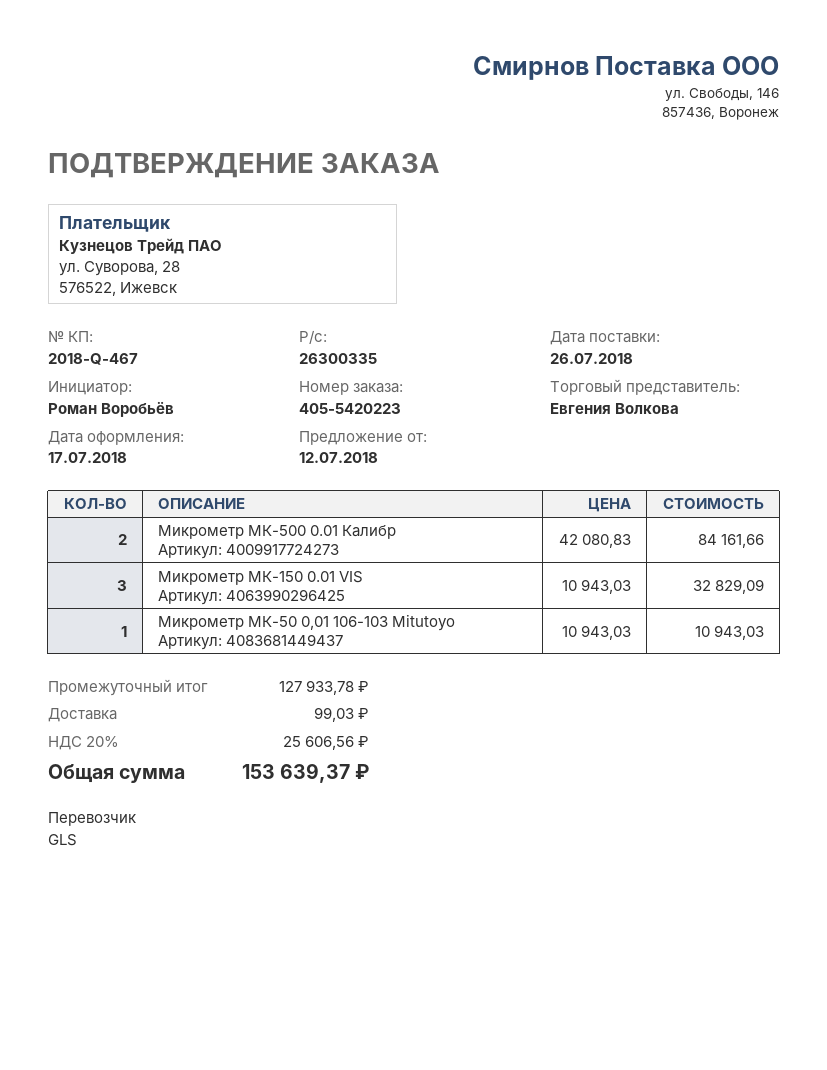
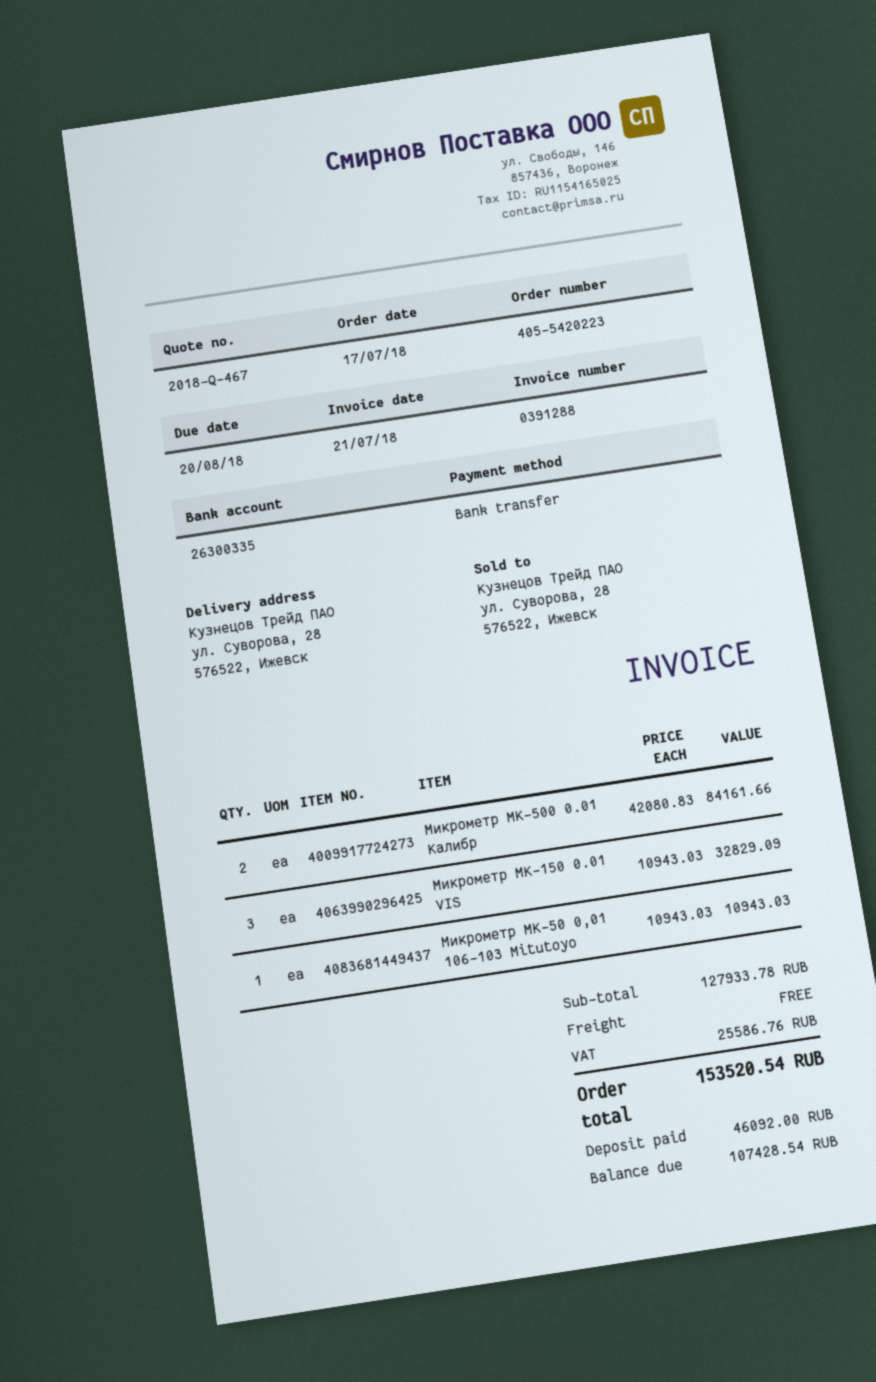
shipping: 99.03 -> 0.00
tax: 25606.56 -> 25586.76
total: 153639.37 -> 153520.54

